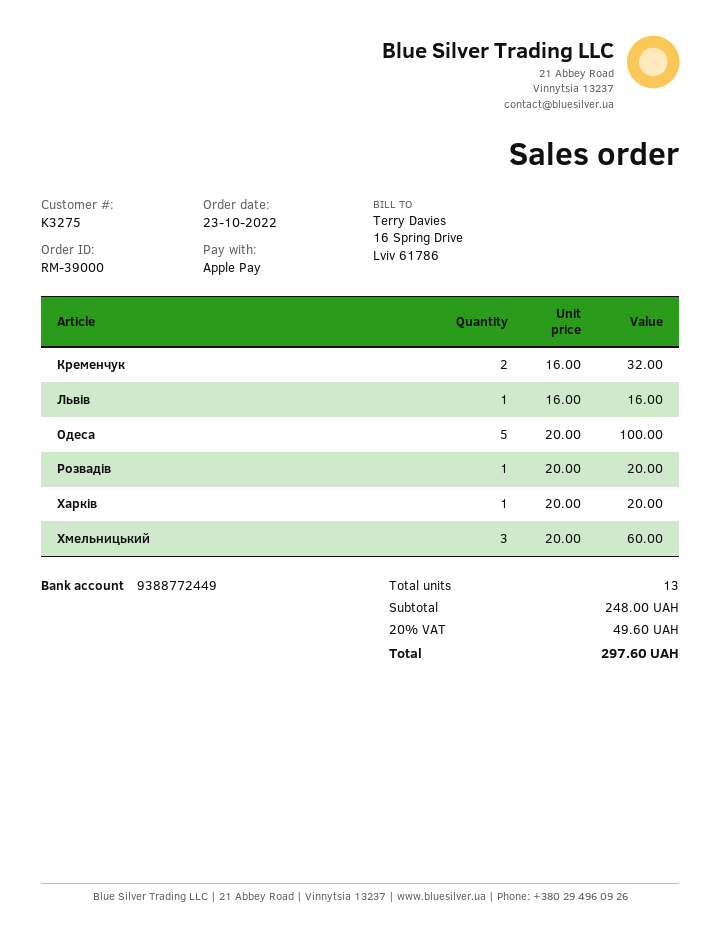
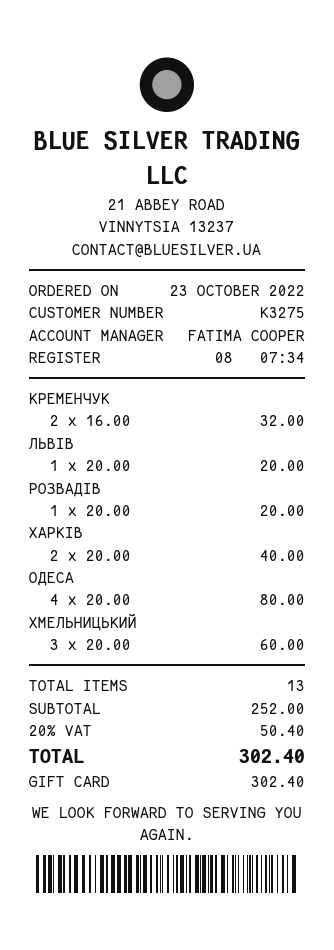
payment method: Apple Pay -> gift card
Львів: 1 x 16.00 = 16.00 -> 1 x 20.00 = 20.00
Одеса: 5 x 20.00 = 100.00 -> 4 x 20.00 = 80.00
Харків: 1 x 20.00 = 20.00 -> 2 x 20.00 = 40.00
subtotal: 248.00 -> 252.00
tax: 20% = 49.60 -> 20% = 50.40
total: 297.60 -> 302.40

